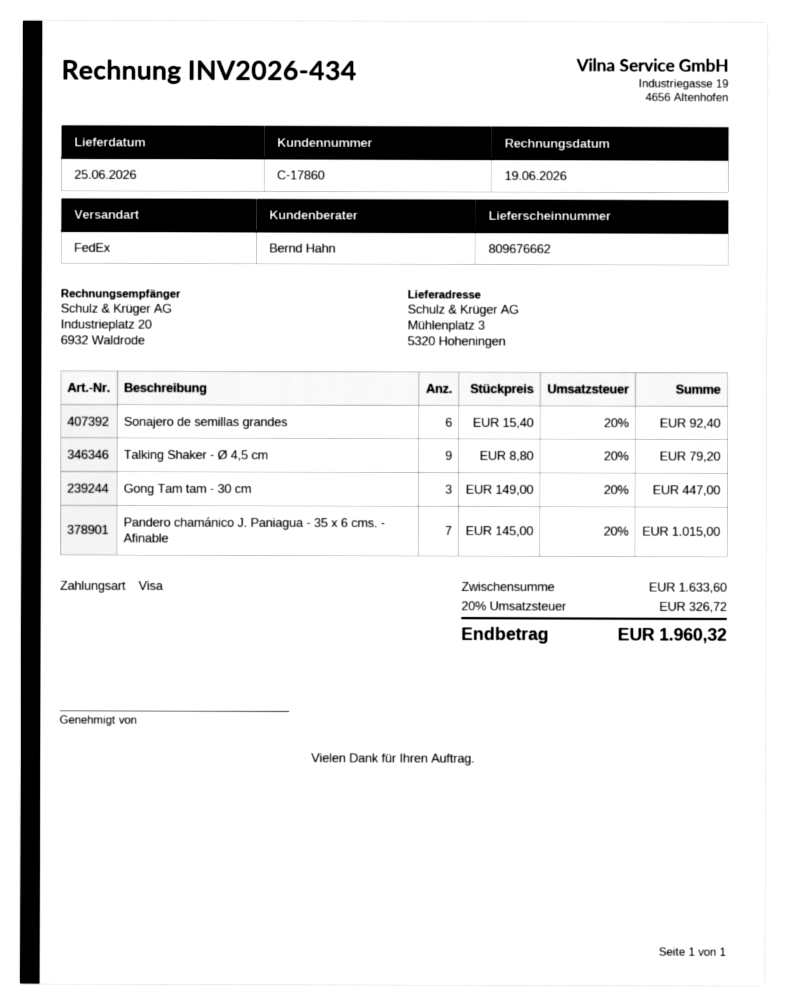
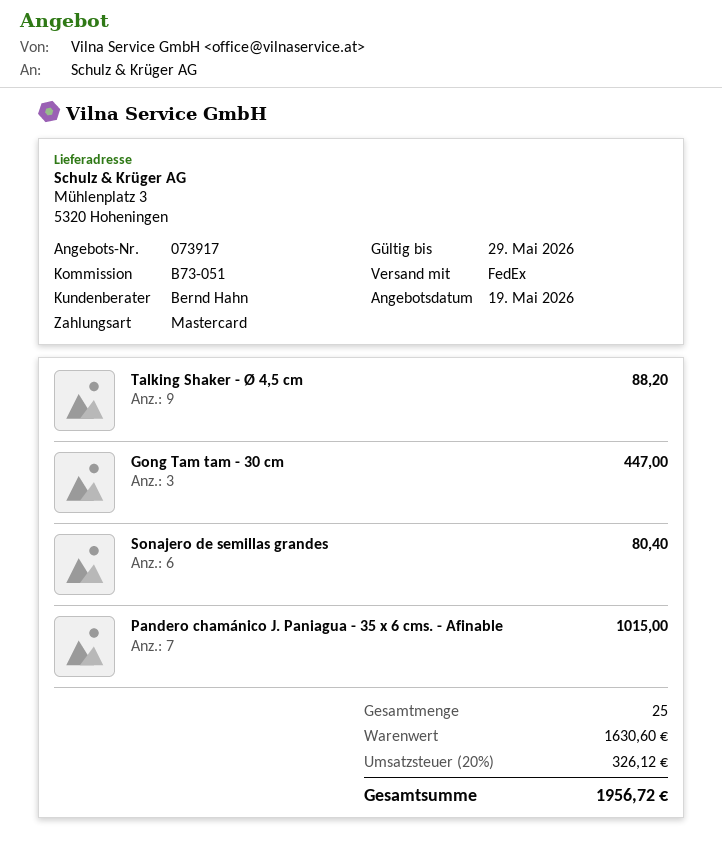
payment method: Visa -> Mastercard
Sonajero de semillas grandes: 6 for 92.40 -> 6 for 80.40
Talking Shaker - Ø 4,5 cm: 9 for 79.20 -> 9 for 88.20
subtotal: 1633.60 -> 1630.60
tax: 20% = 326.72 -> 20% = 326.12
total: 1960.32 -> 1956.72

